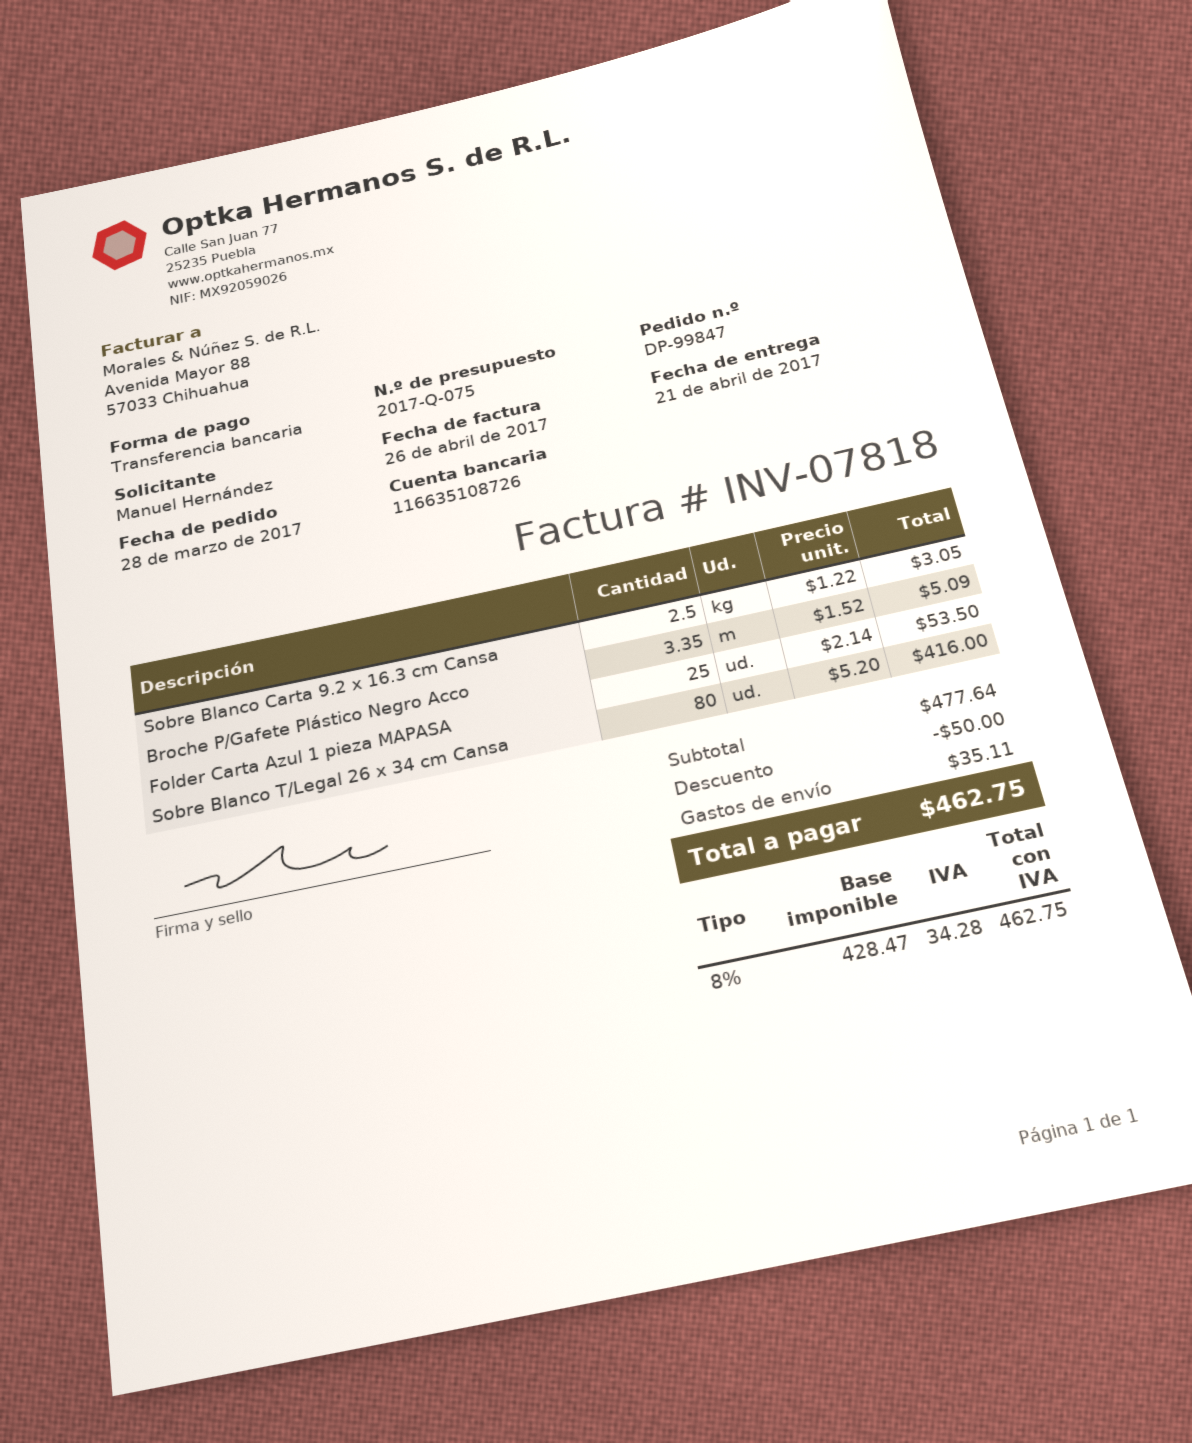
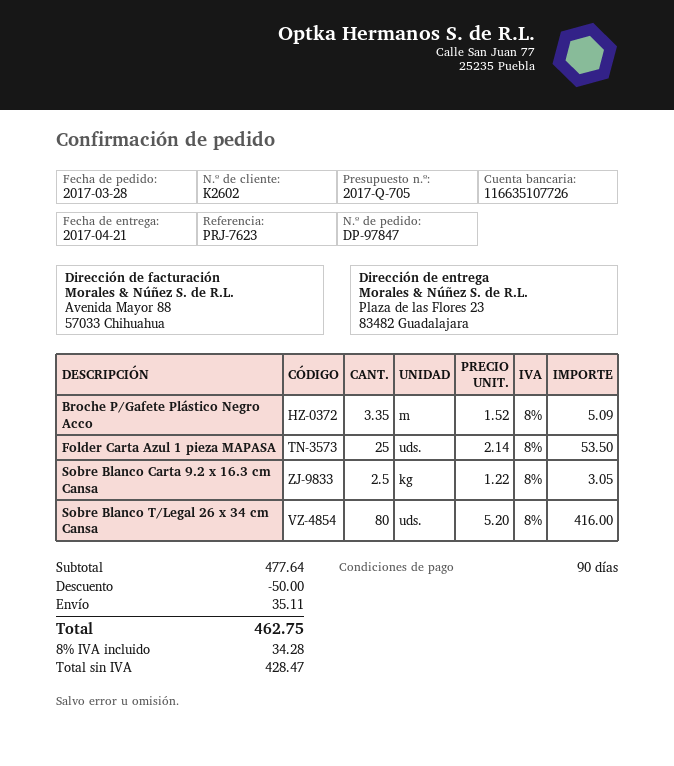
quote number: 2017-Q-075 -> 2017-Q-705
order number: DP-99847 -> DP-97847
bank account: 116635108726 -> 116635107726

